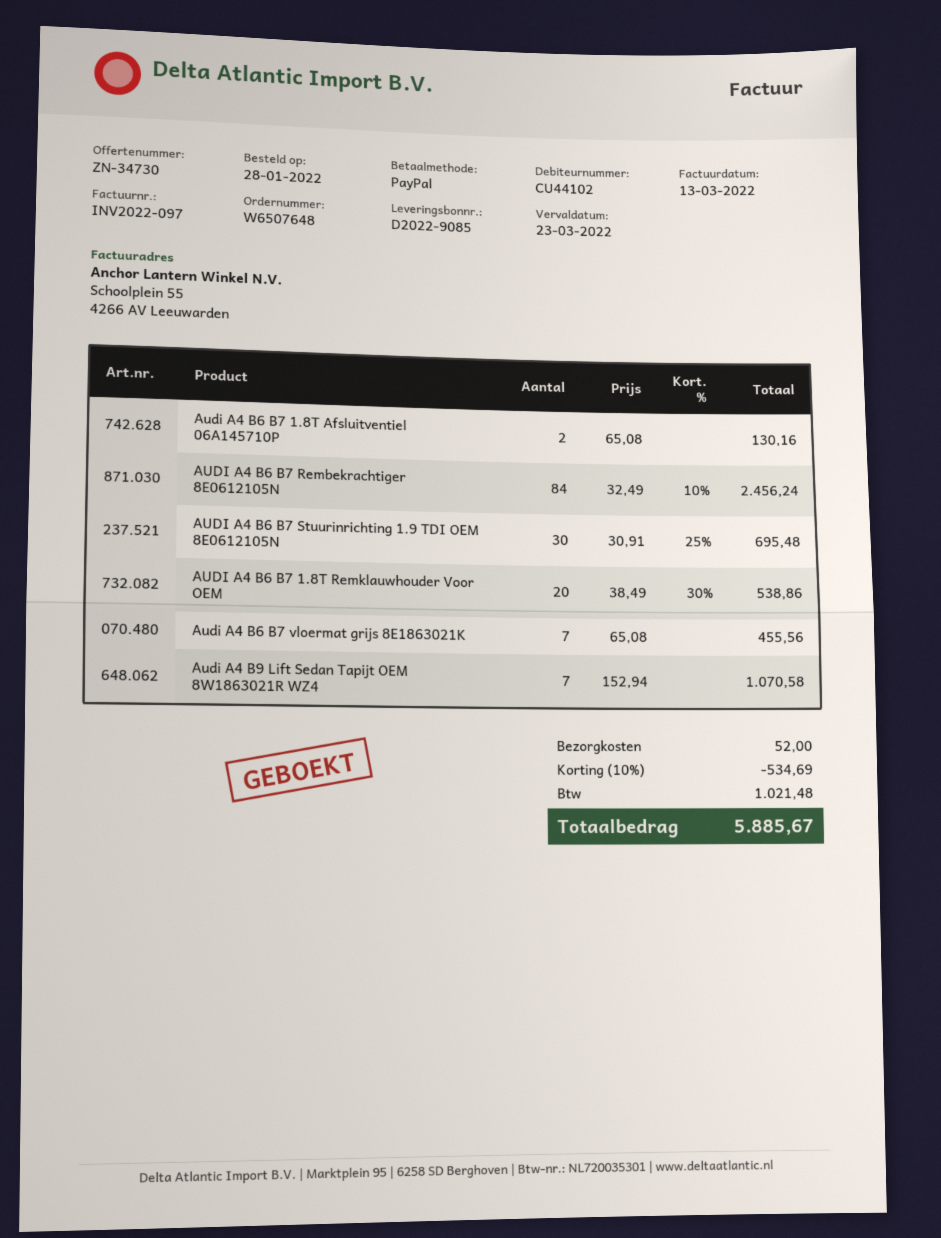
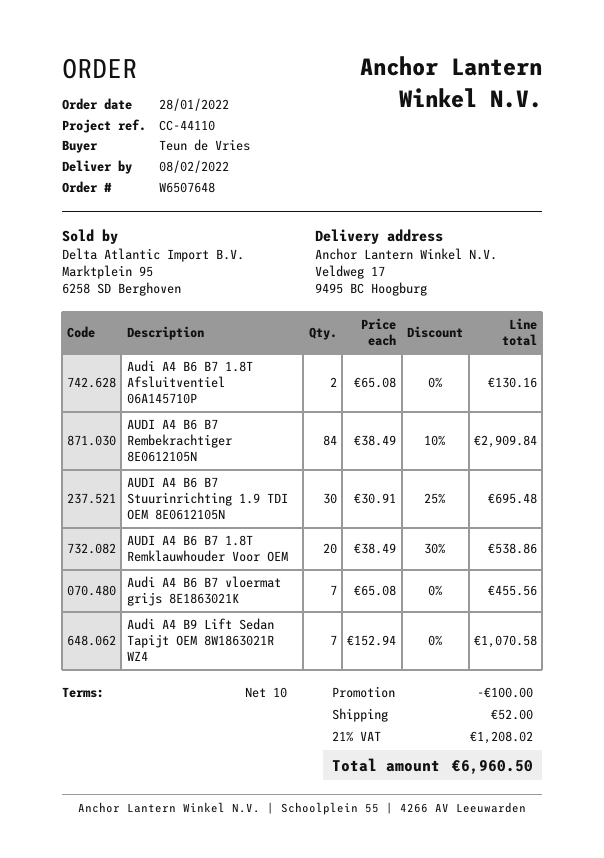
AUDI A4 B6 B7 Rembekrachtiger 8E0612105N: 84 x 32.49 - 10% = 2456.24 -> 84 x 38.49 - 10% = 2909.84
discount: 534.69 -> 100.00
tax: 1021.48 -> 1208.02
total: 5885.67 -> 6960.50

